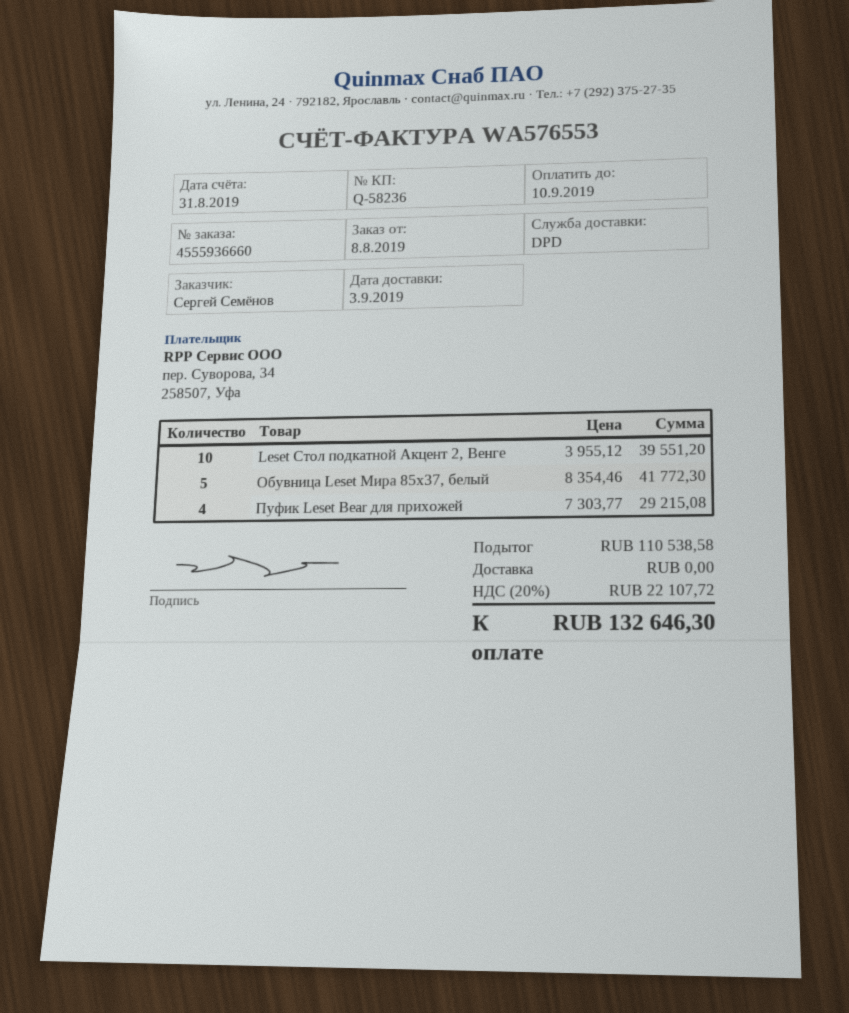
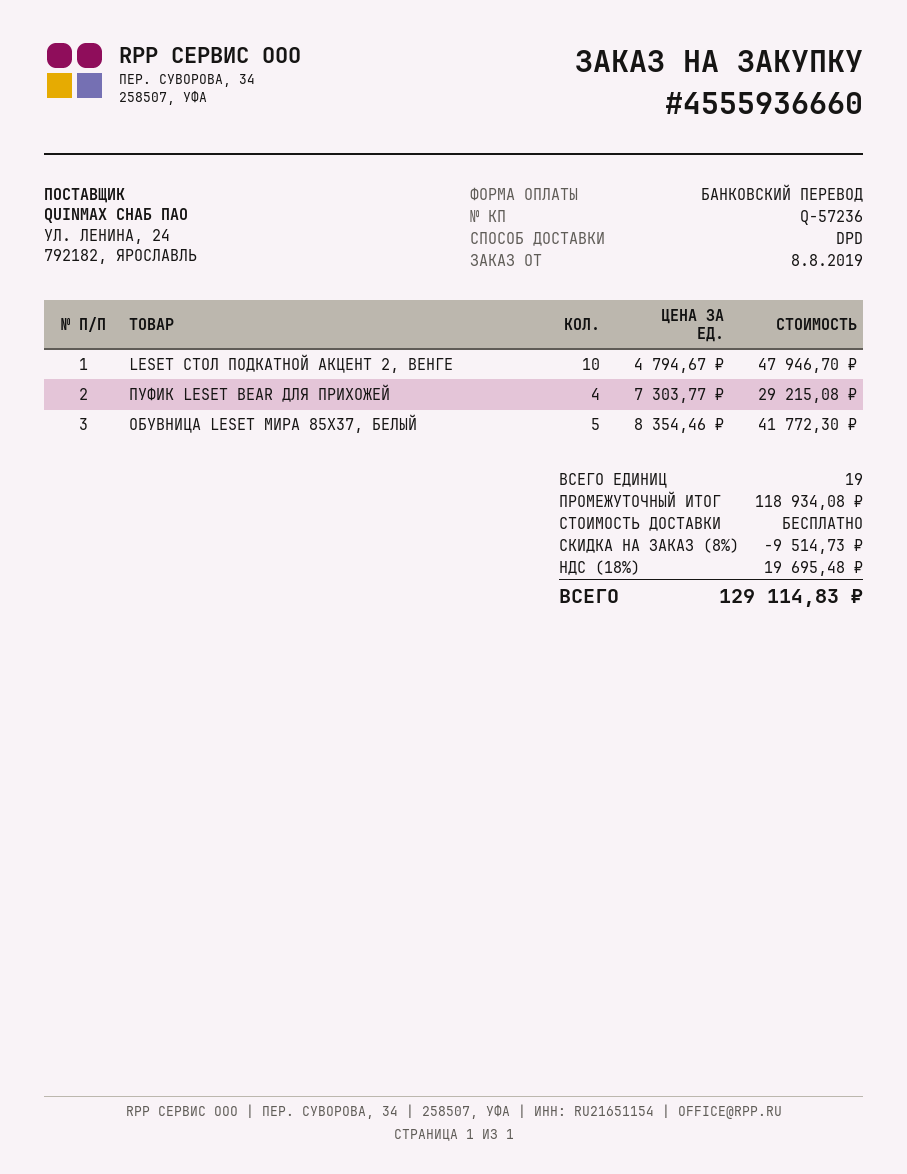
quote number: Q-58236 -> Q-57236
Leset Стол подкатной Акцент 2, Венге: 10 x 3955.12 = 39551.20 -> 10 x 4794.67 = 47946.70
subtotal: 110538.58 -> 118934.08
discount: none -> 8% = 9514.73
tax: 20% = 22107.72 -> 18% = 19695.48
total: 132646.30 -> 129114.83

